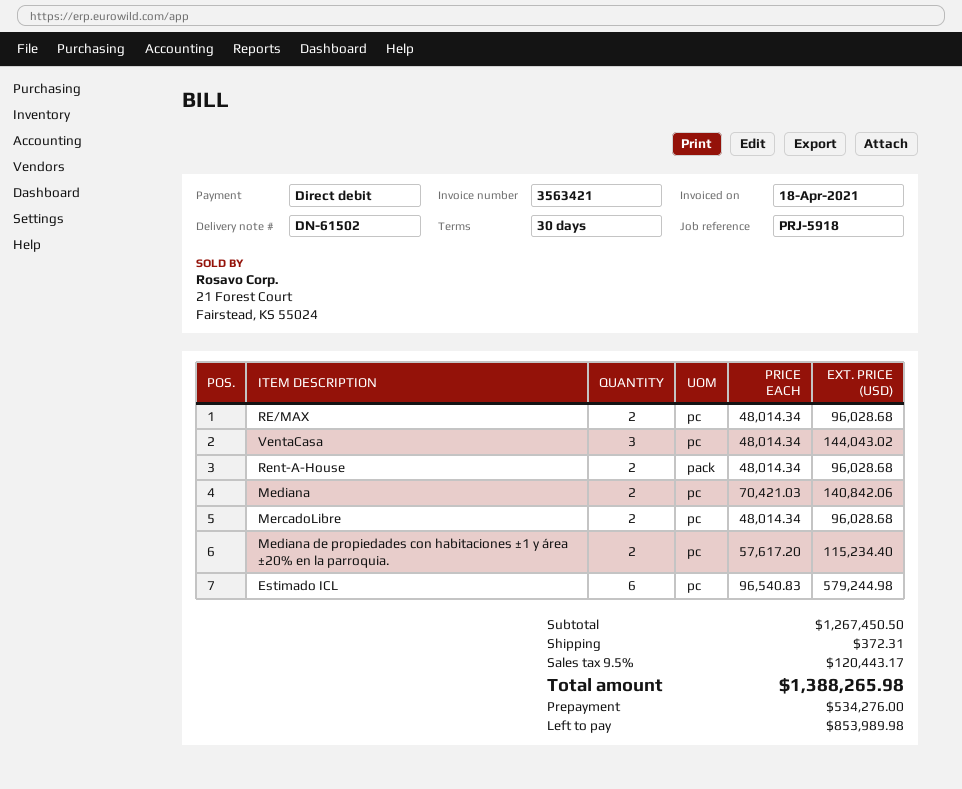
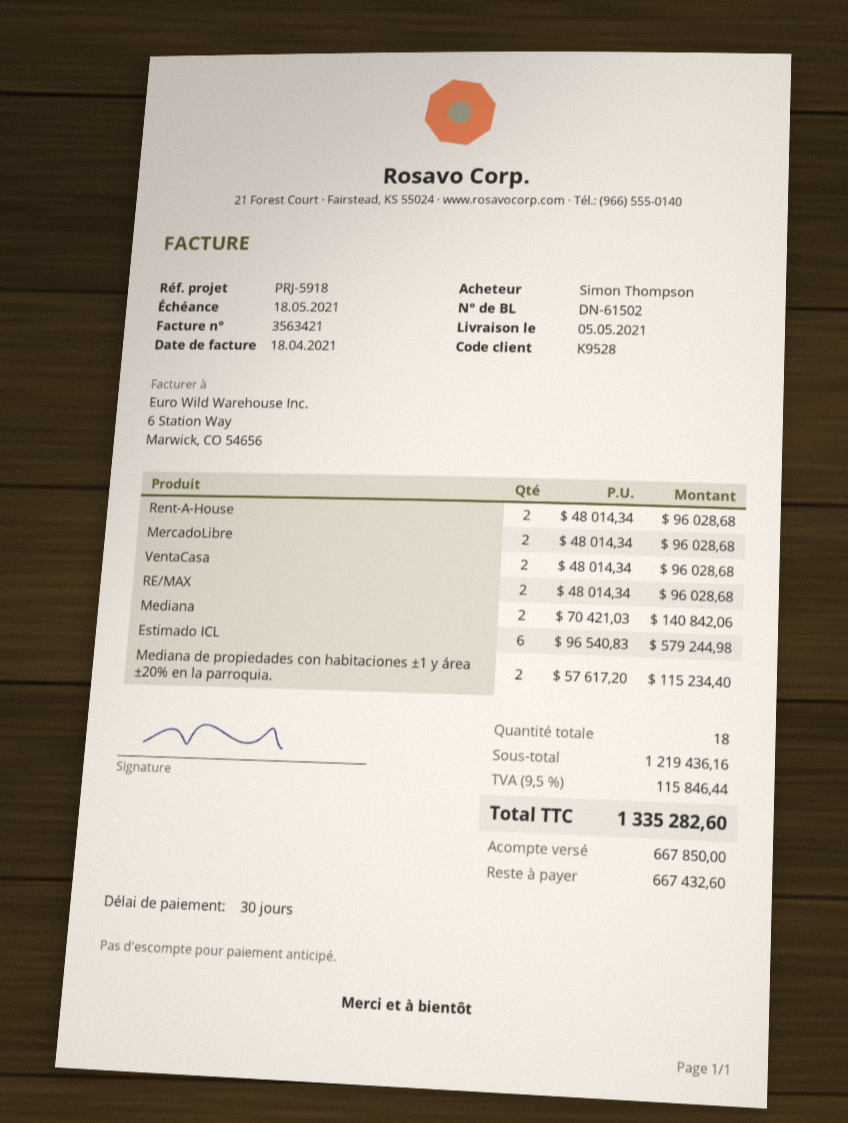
VentaCasa: 3 x 48014.34 = 144043.02 -> 2 x 48014.34 = 96028.68
subtotal: 1267450.50 -> 1219436.16
shipping: 372.31 -> none
tax: 9.5% = 120443.17 -> 9.5% = 115846.44
total: 1388265.98 -> 1335282.60
deposit: 534276.00 -> 667850.00
balance: 853989.98 -> 667432.60

